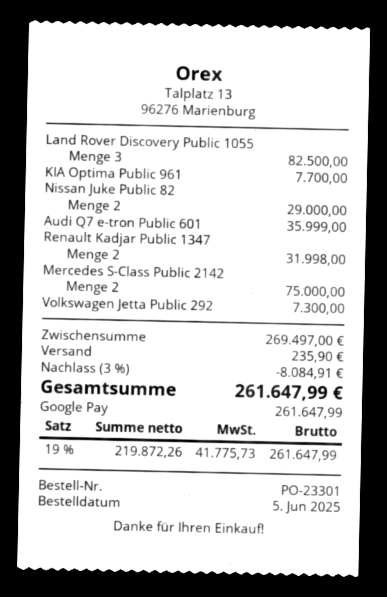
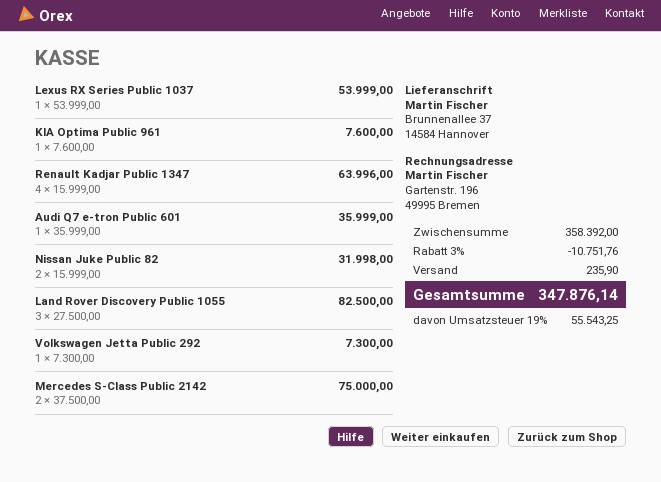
KIA Optima Public 961: 1 for 7700.00 -> 1 for 7600.00
Nissan Juke Public 82: 2 for 29000.00 -> 2 for 31998.00
Renault Kadjar Public 1347: 2 for 31998.00 -> 4 for 63996.00
Lexus RX Series Public 1037: none -> 1 for 53999.00
subtotal: 269497.00 -> 358392.00
discount: 3% = 8084.91 -> 3% = 10751.76
tax: 19% = 41775.73 -> 19% = 55543.25
total: 261647.99 -> 347876.14

